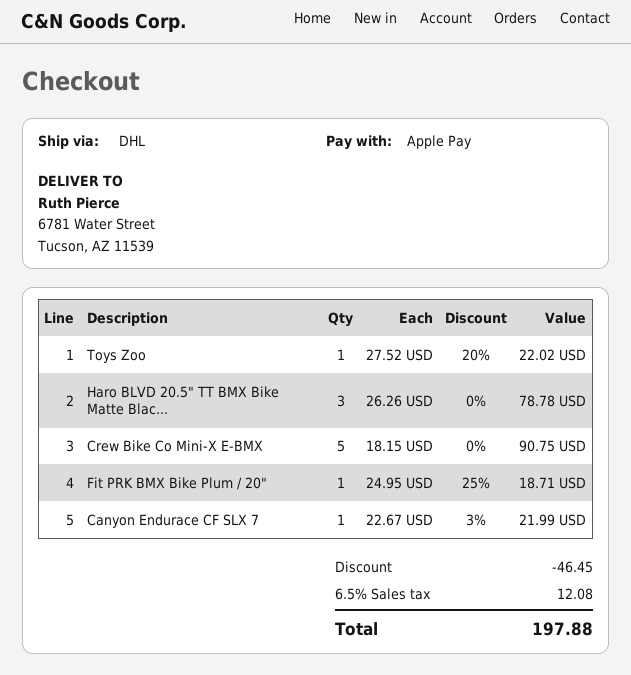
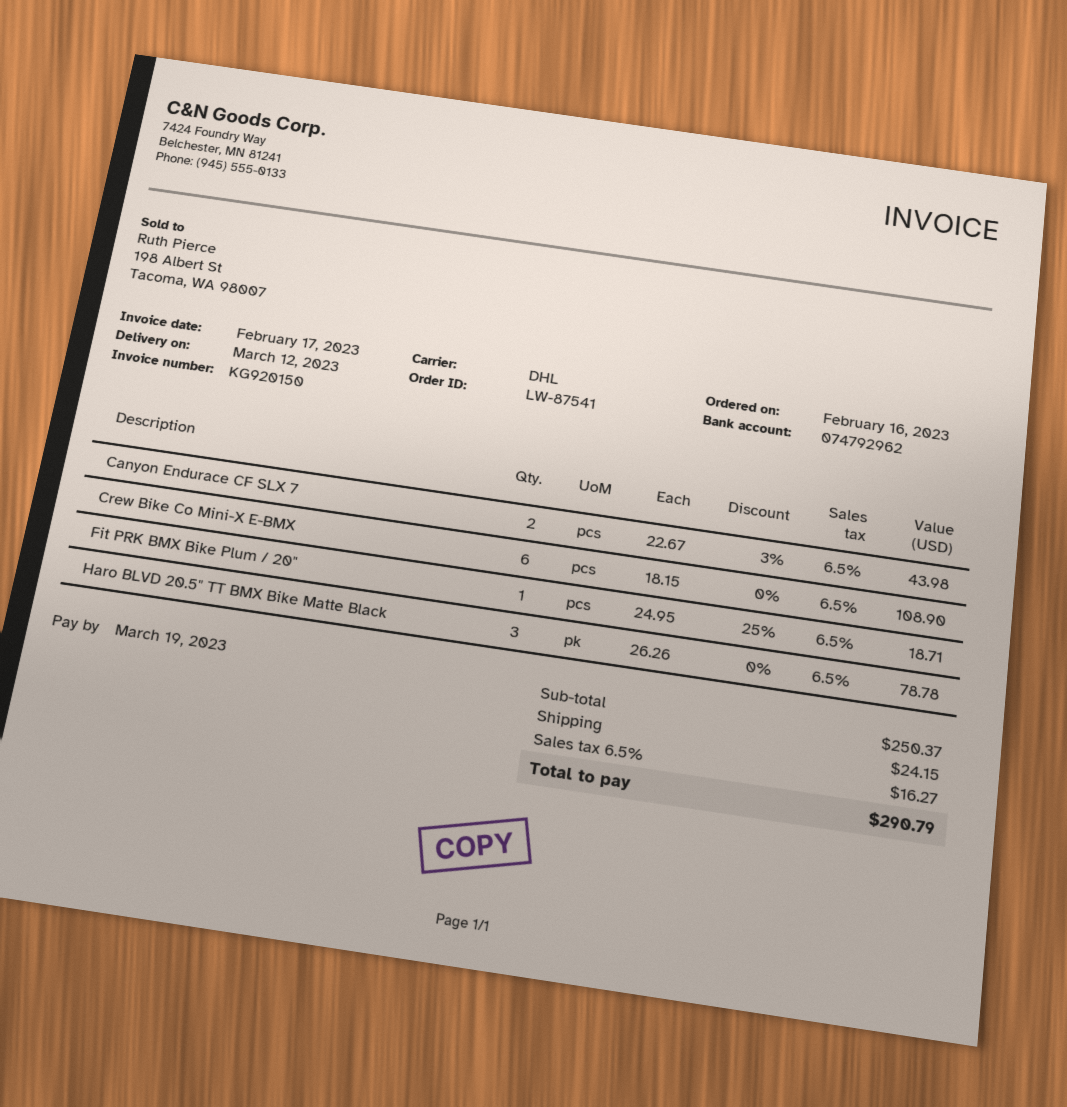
Toys Zoo: 1 x 27.52 - 20% = 22.02 -> none
Crew Bike Co Mini-X E-BMX: 5 x 18.15 = 90.75 -> 6 x 18.15 = 108.90
Canyon Endurace CF SLX 7: 1 x 22.67 - 3% = 21.99 -> 2 x 22.67 - 3% = 43.98
discount: 46.45 -> none
shipping: none -> 24.15
tax: 6.5% = 12.08 -> 6.5% = 16.27
total: 197.88 -> 290.79

